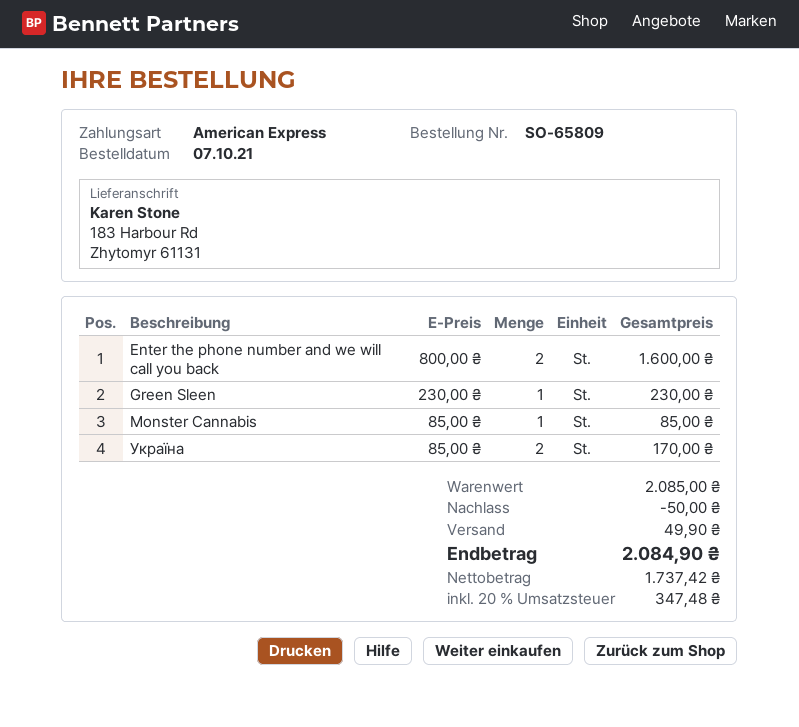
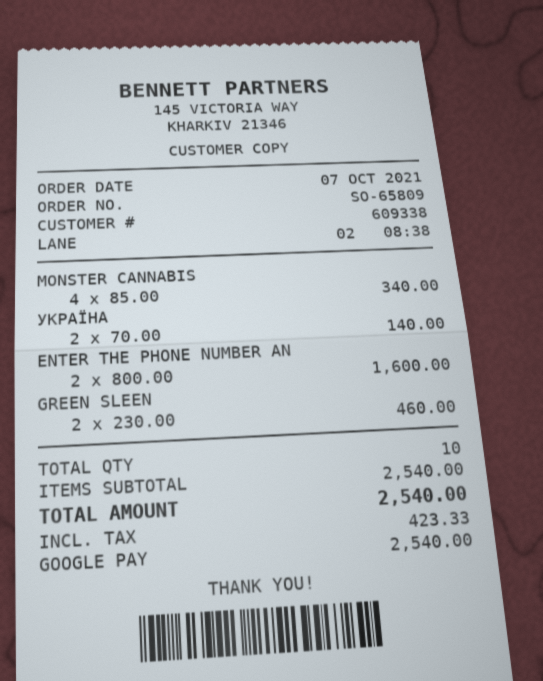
payment method: American Express -> Google Pay
Green Sleen: 1 x 230.00 = 230.00 -> 2 x 230.00 = 460.00
Monster Cannabis: 1 x 85.00 = 85.00 -> 4 x 85.00 = 340.00
Україна: 2 x 85.00 = 170.00 -> 2 x 70.00 = 140.00
subtotal: 2085.00 -> 2540.00
discount: 50.00 -> none
shipping: 49.90 -> none
tax: 347.48 -> 423.33
total: 2084.90 -> 2540.00

